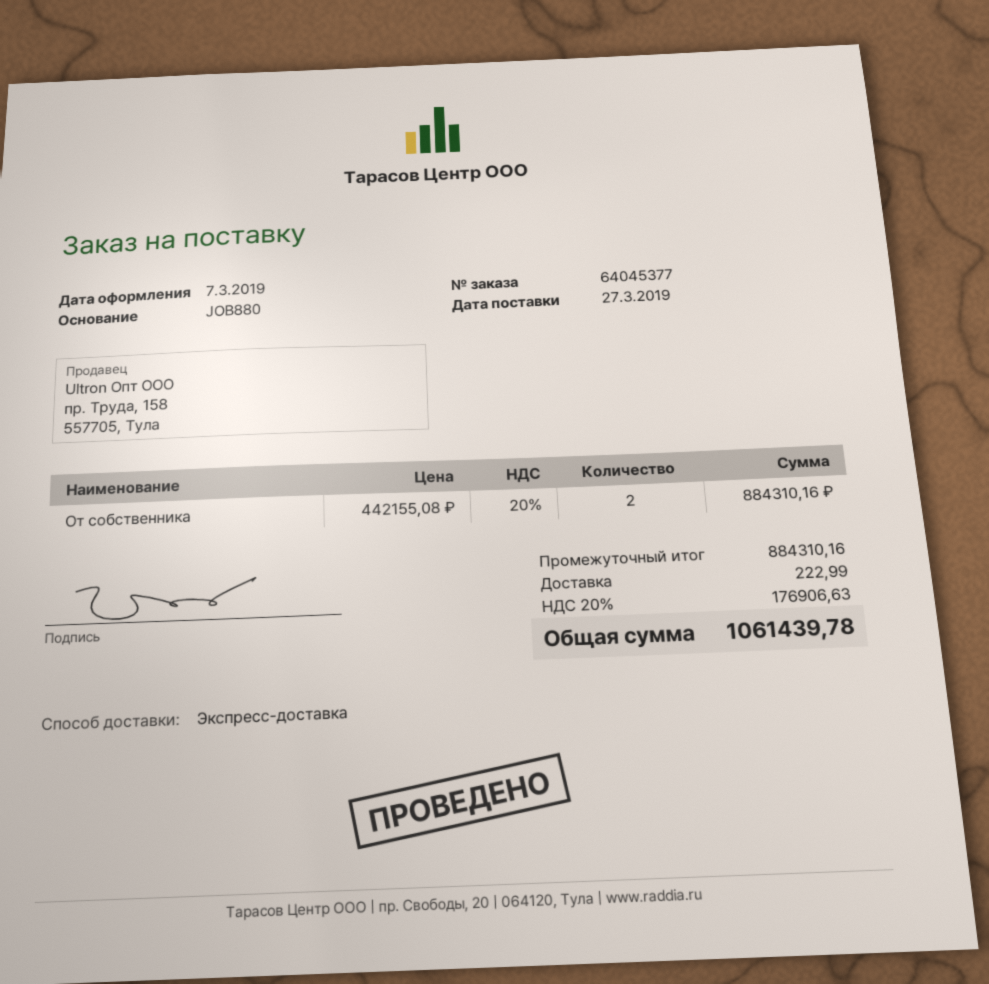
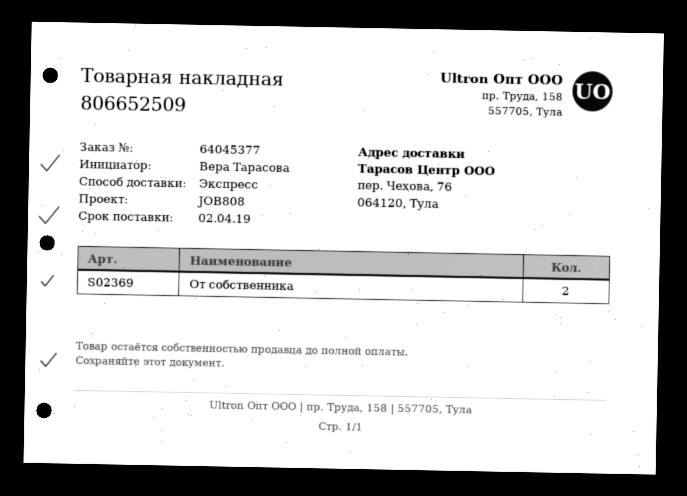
delivery date: 2019-03-27 -> 2019-04-02
reference: JOB880 -> JOB808

